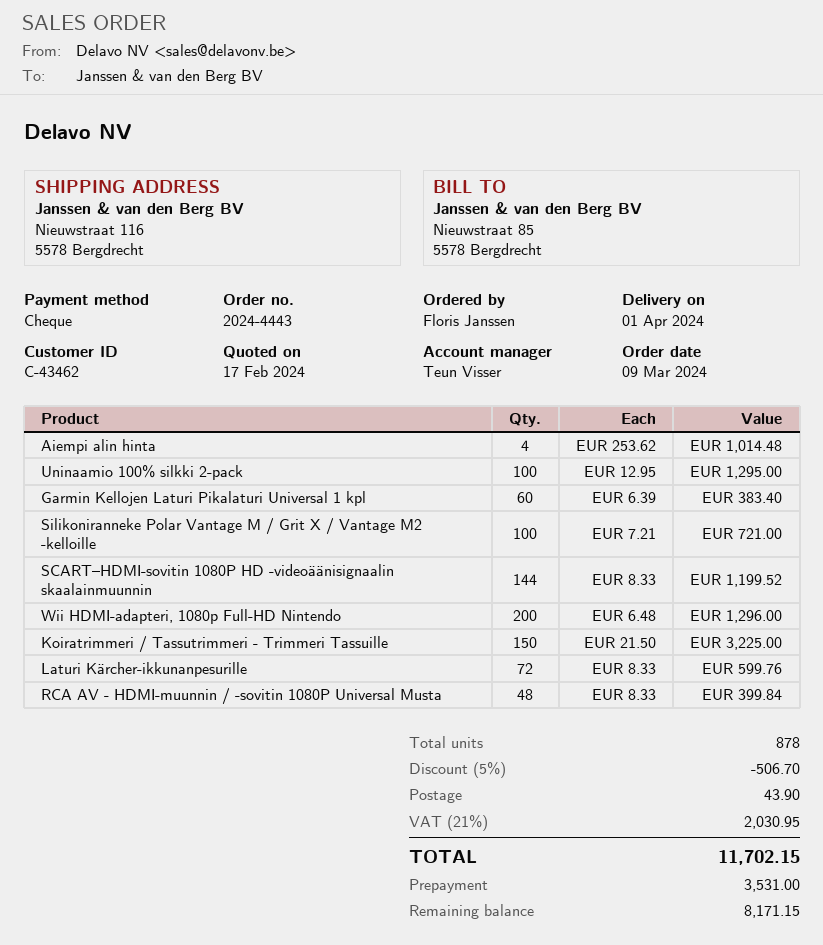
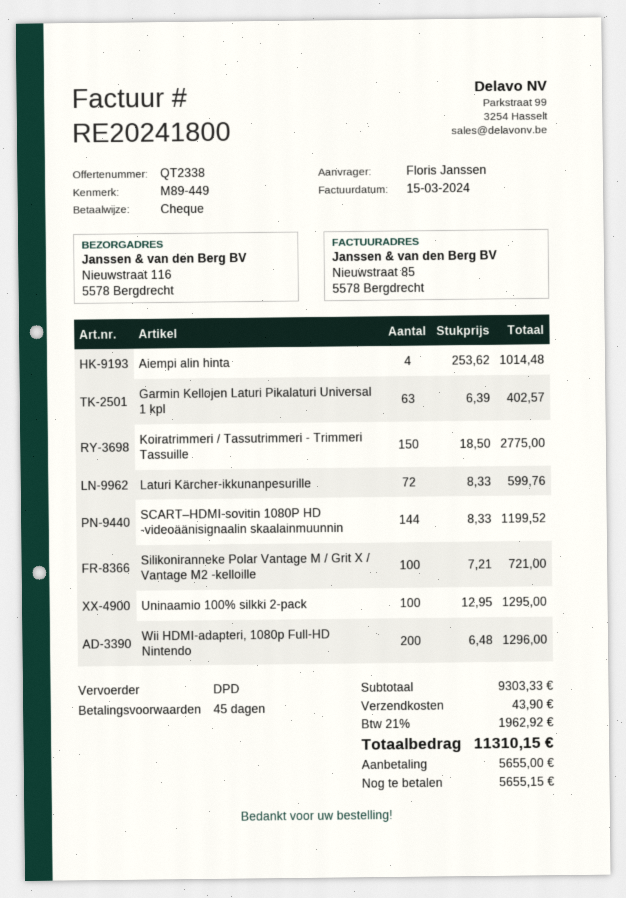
Garmin Kellojen Laturi Pikalaturi Universal 1 kpl: 60 x 6.39 = 383.40 -> 63 x 6.39 = 402.57
Koiratrimmeri / Tassutrimmeri - Trimmeri Tassuille: 150 x 21.50 = 3225.00 -> 150 x 18.50 = 2775.00
RCA AV - HDMI-muunnin / -sovitin 1080P Universal Musta: 48 x 8.33 = 399.84 -> none
discount: 5% = 506.70 -> none
tax: 21% = 2030.95 -> 21% = 1962.92
total: 11702.15 -> 11310.15
deposit: 3531.00 -> 5655.00
balance: 8171.15 -> 5655.15

